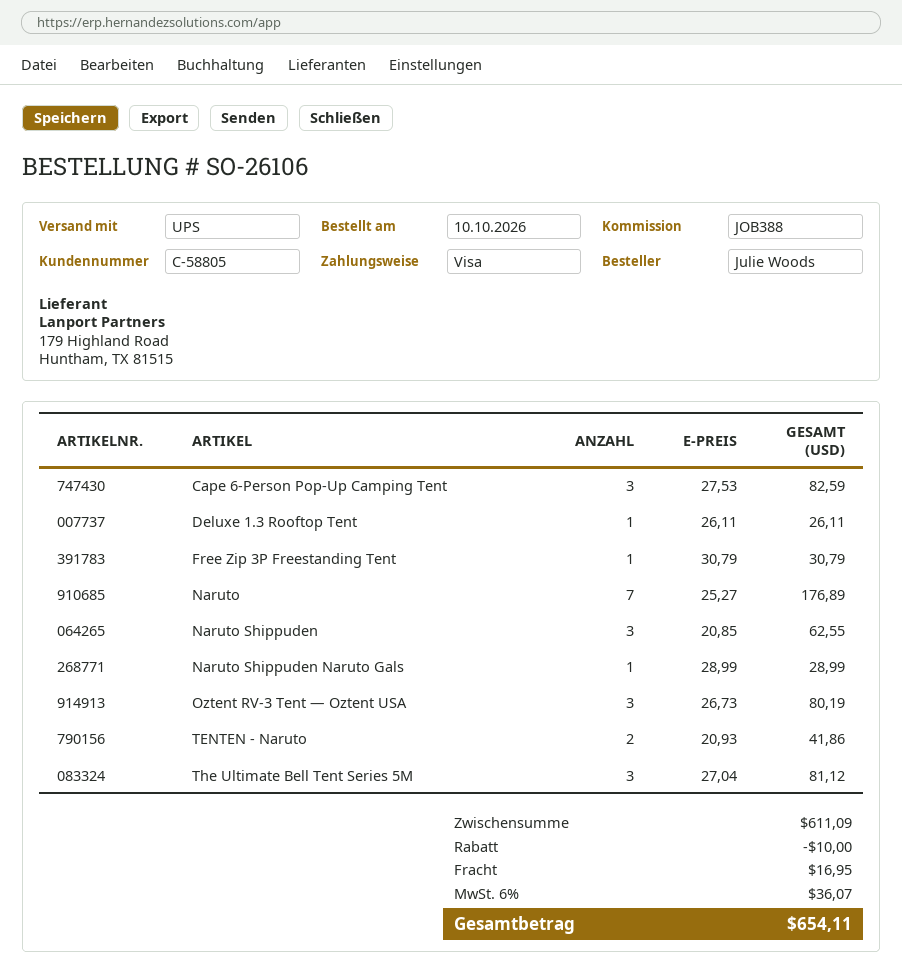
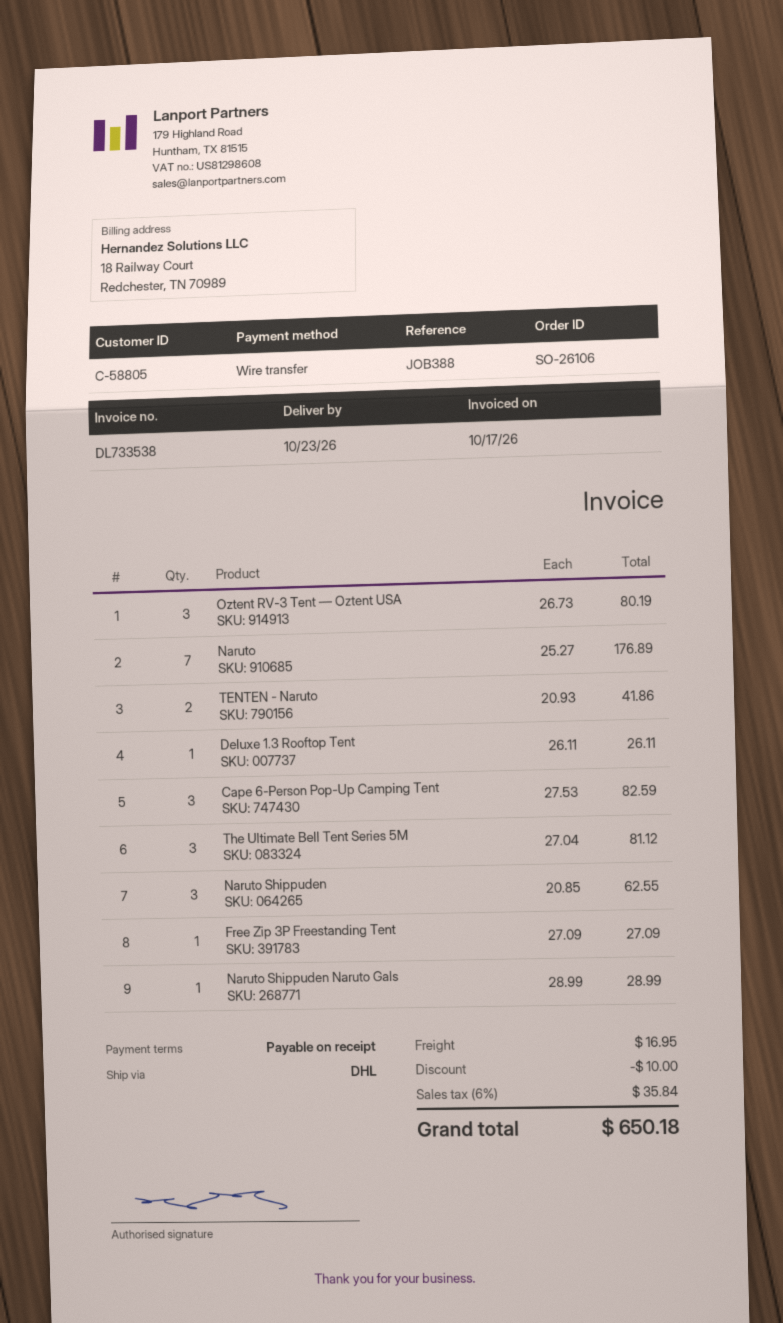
payment method: Visa -> bank transfer
shipping method: UPS -> DHL
Free Zip 3P Freestanding Tent: 1 x 30.79 = 30.79 -> 1 x 27.09 = 27.09
tax: 6% = 36.07 -> 6% = 35.84
total: 654.11 -> 650.18

